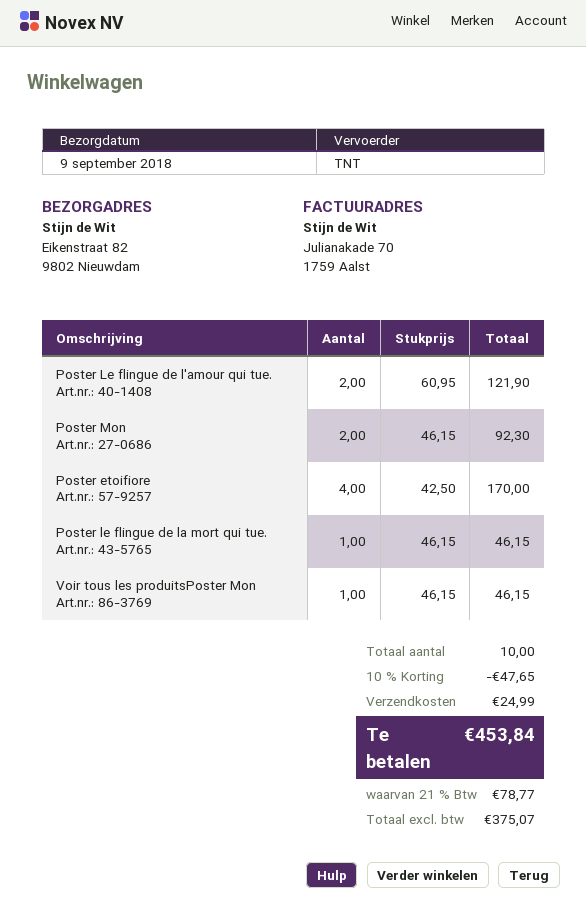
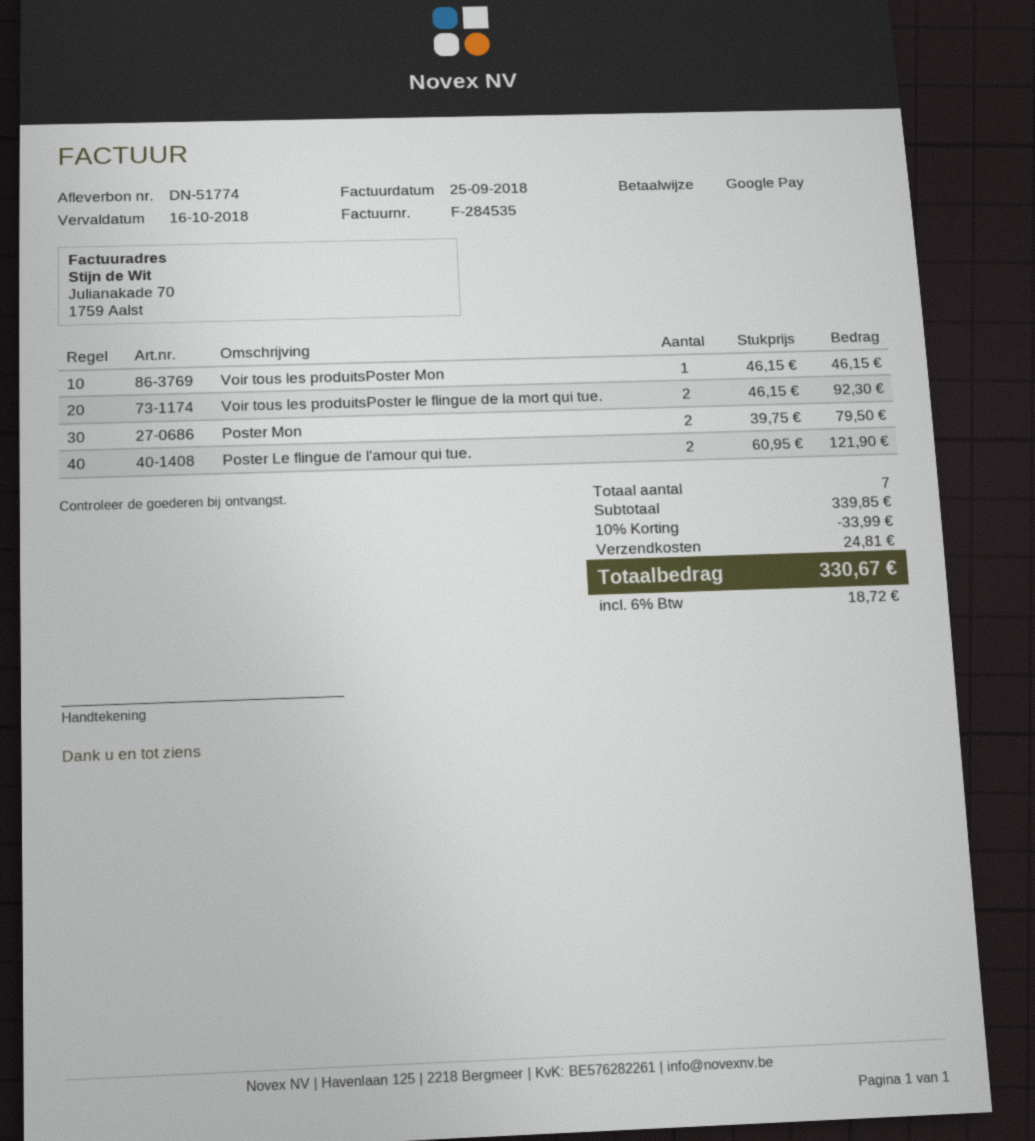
Poster Mon: 2 x 46.15 = 92.30 -> 2 x 39.75 = 79.50
Poster etoifiore: 4 x 42.50 = 170.00 -> none
Poster le flingue de la mort qui tue.: 1 x 46.15 = 46.15 -> none
Voir tous les produitsPoster le flingue de la mort qui tue.: none -> 2 x 46.15 = 92.30
total quantity: 10 -> 7
discount: 10% = 47.65 -> 10% = 33.99
shipping: 24.99 -> 24.81
tax: 21% = 78.77 -> 6% = 18.72
total: 453.84 -> 330.67

